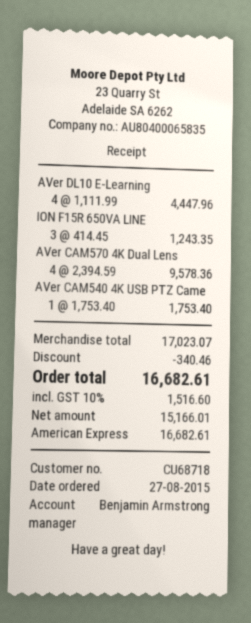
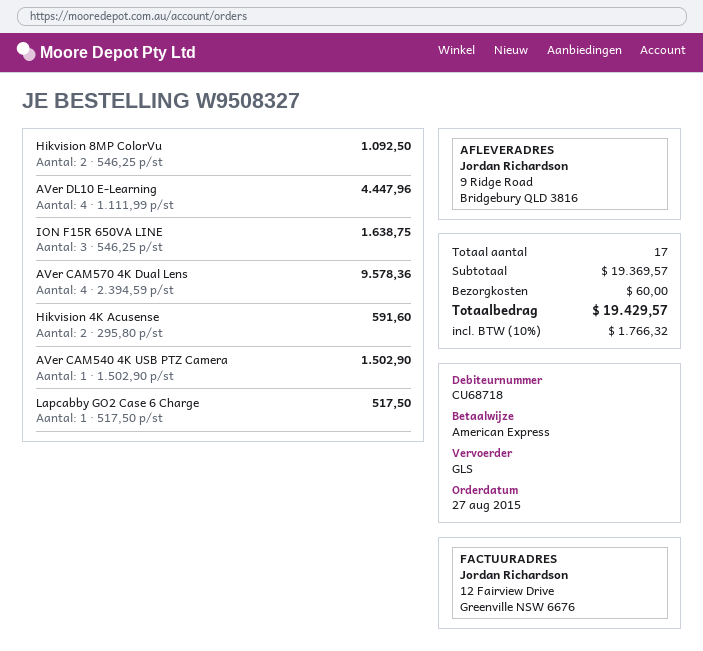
ION F15R 650VA LINE: 3 x 414.45 = 1243.35 -> 3 x 546.25 = 1638.75
AVer CAM540 4K USB PTZ Came: 1 x 1753.40 = 1753.40 -> 1 x 1502.90 = 1502.90
Hikvision 8MP ColorVu: none -> 2 x 546.25 = 1092.50
Hikvision 4K Acusense: none -> 2 x 295.80 = 591.60
Lapcabby GO2 Case 6 Charge: none -> 1 x 517.50 = 517.50
subtotal: 17023.07 -> 19369.57
discount: 340.46 -> none
shipping: none -> 60.00
tax: 10% = 1516.60 -> 10% = 1766.32
total: 16682.61 -> 19429.57

